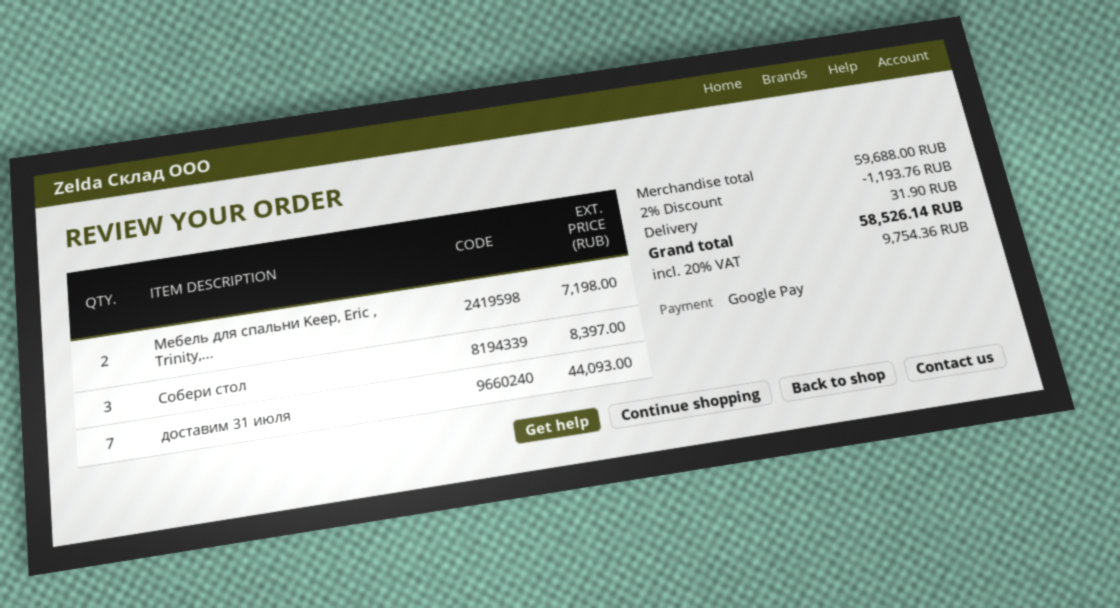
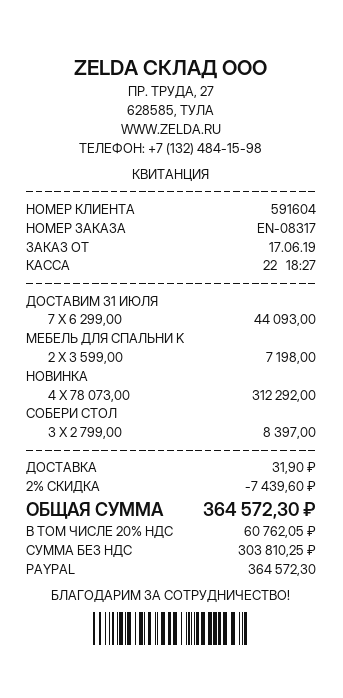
payment method: Google Pay -> PayPal
НОВИНКА: none -> 4 for 312292.00
discount: 2% = 1193.76 -> 2% = 7439.60
tax: 20% = 9754.36 -> 20% = 60762.05
total: 58526.14 -> 364572.30

